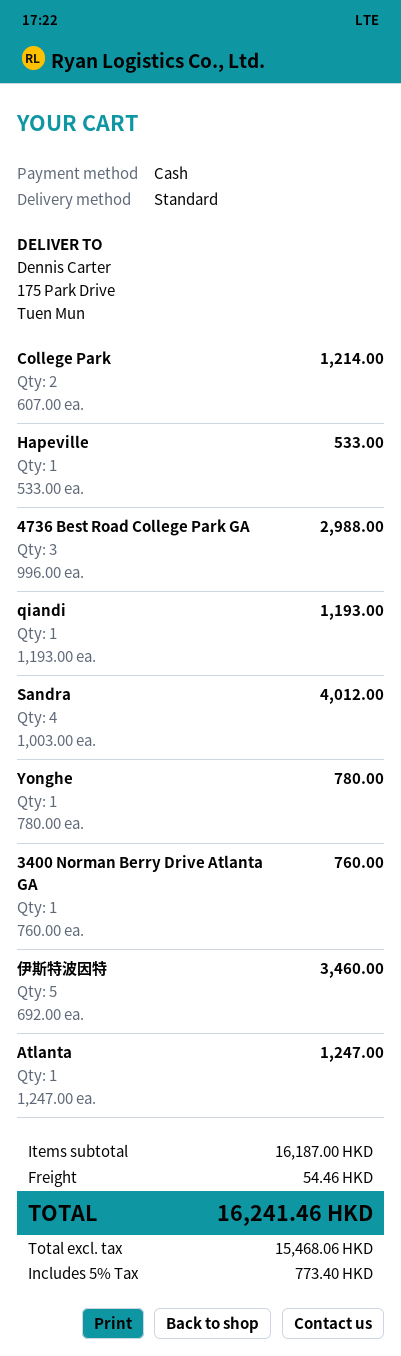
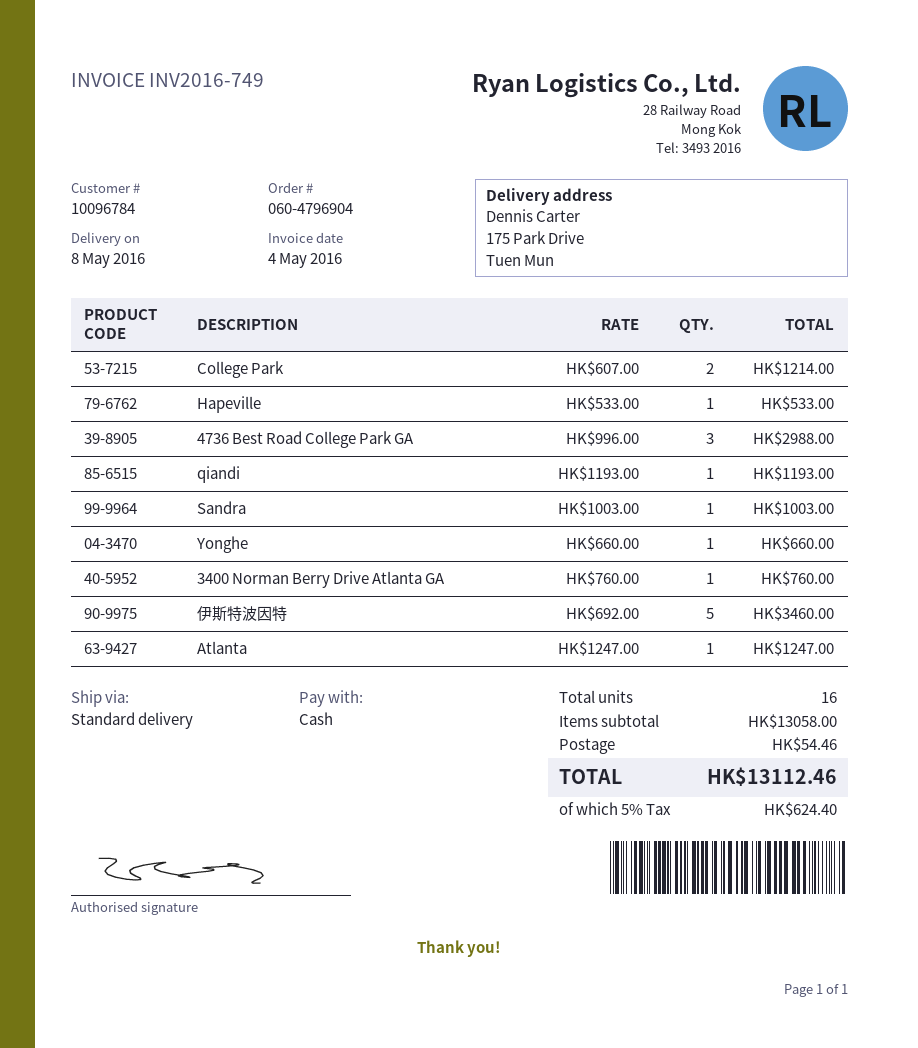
Sandra: 4 x 1003.00 = 4012.00 -> 1 x 1003.00 = 1003.00
Yonghe: 1 x 780.00 = 780.00 -> 1 x 660.00 = 660.00
subtotal: 16187.00 -> 13058.00
tax: 5% = 773.40 -> 5% = 624.40
total: 16241.46 -> 13112.46

